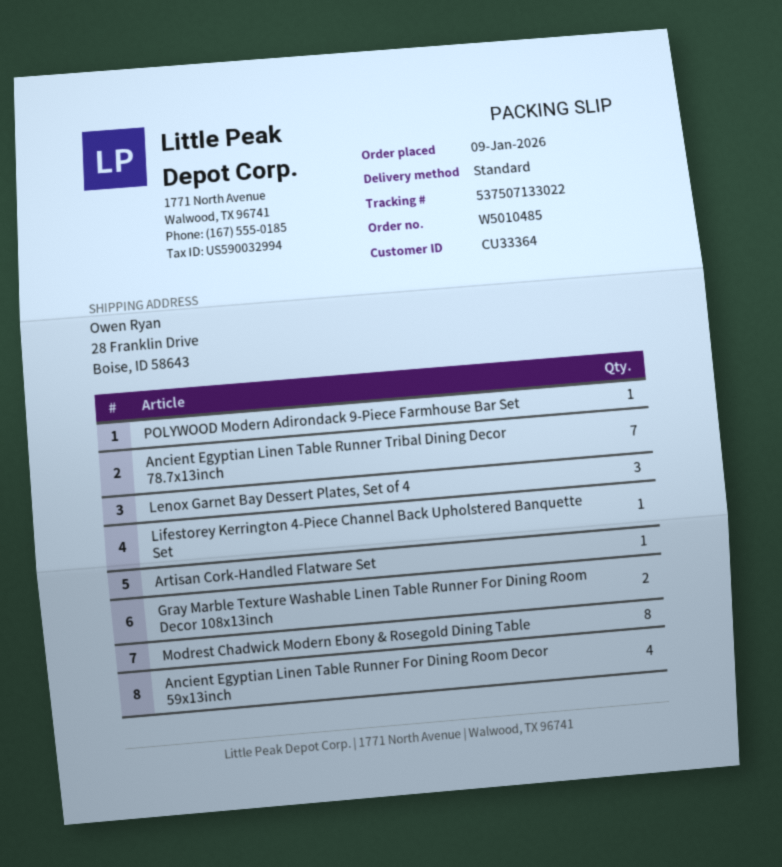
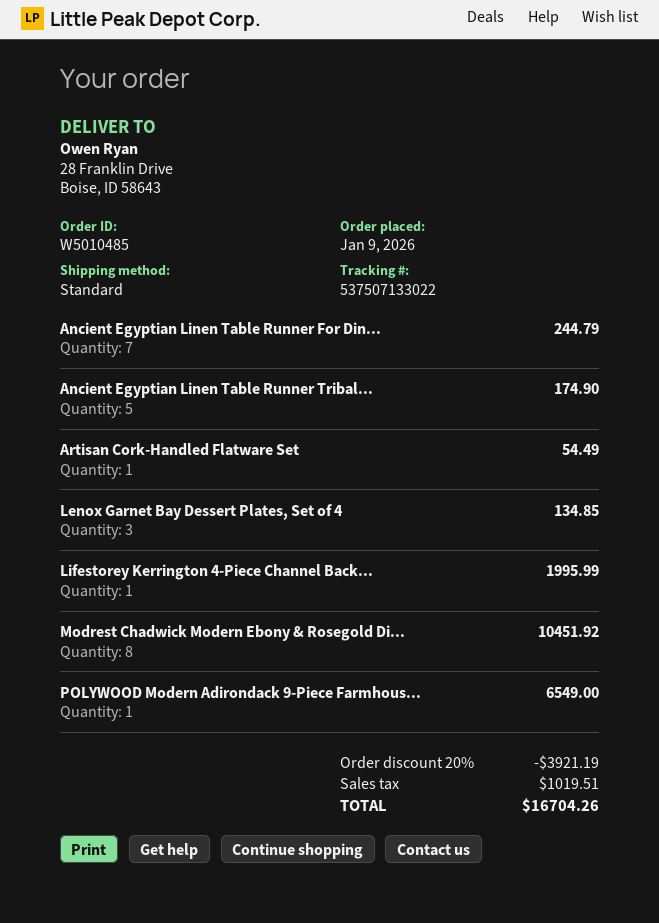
Ancient Egyptian Linen Table Runner Tribal Dining Decor 78.7x13inch: 7 -> 5
Gray Marble Texture Washable Linen Table Runner For Dining Room Decor 108x13inch: 2 -> none
Ancient Egyptian Linen Table Runner For Dining Room Decor 59x13inch: 4 -> 7

